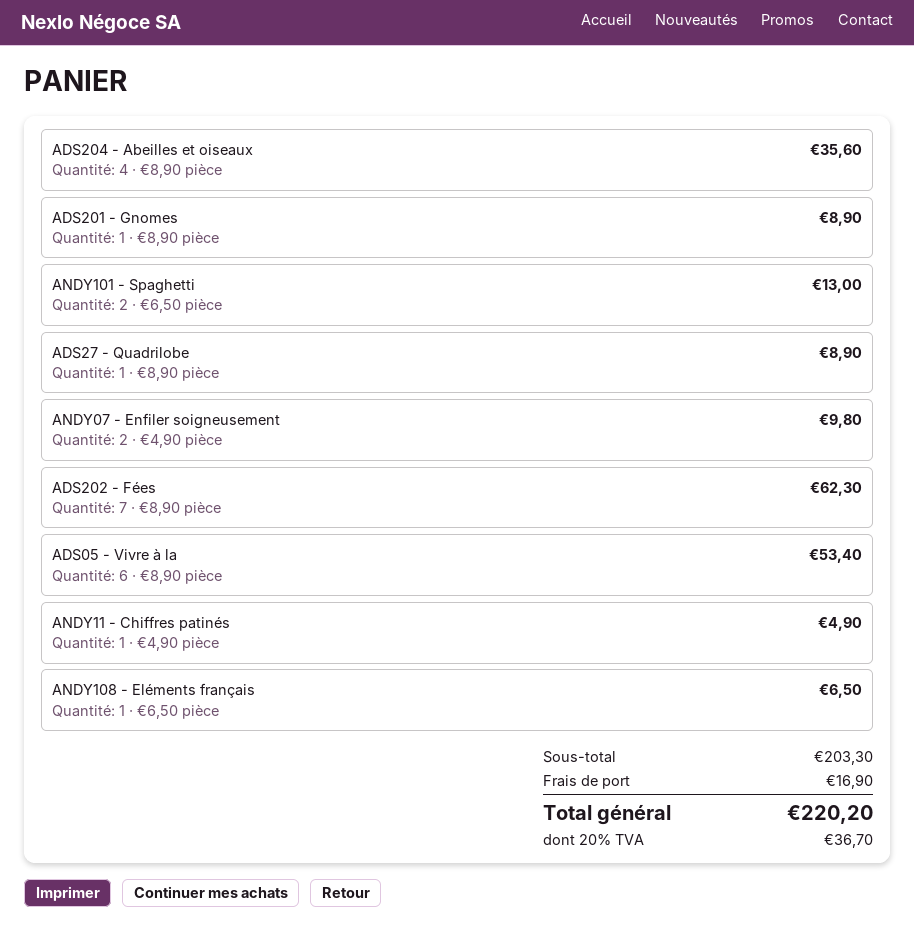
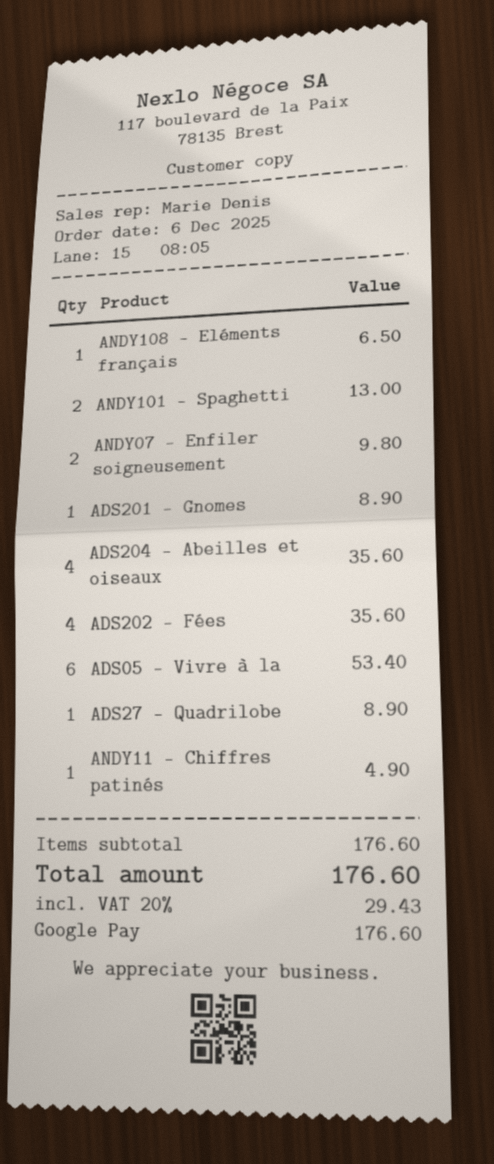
ADS202 - Fées: 7 for 62.30 -> 4 for 35.60
subtotal: 203.30 -> 176.60
shipping: 16.90 -> none
tax: 20% = 36.70 -> 20% = 29.43
total: 220.20 -> 176.60

